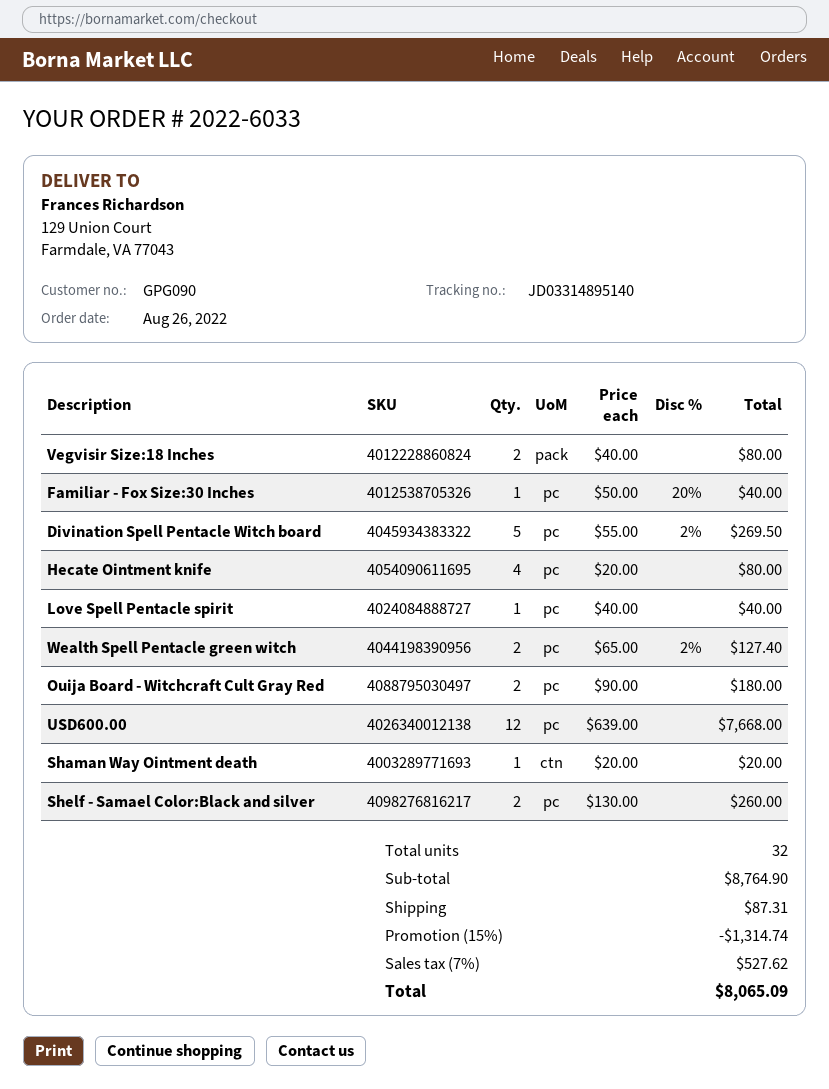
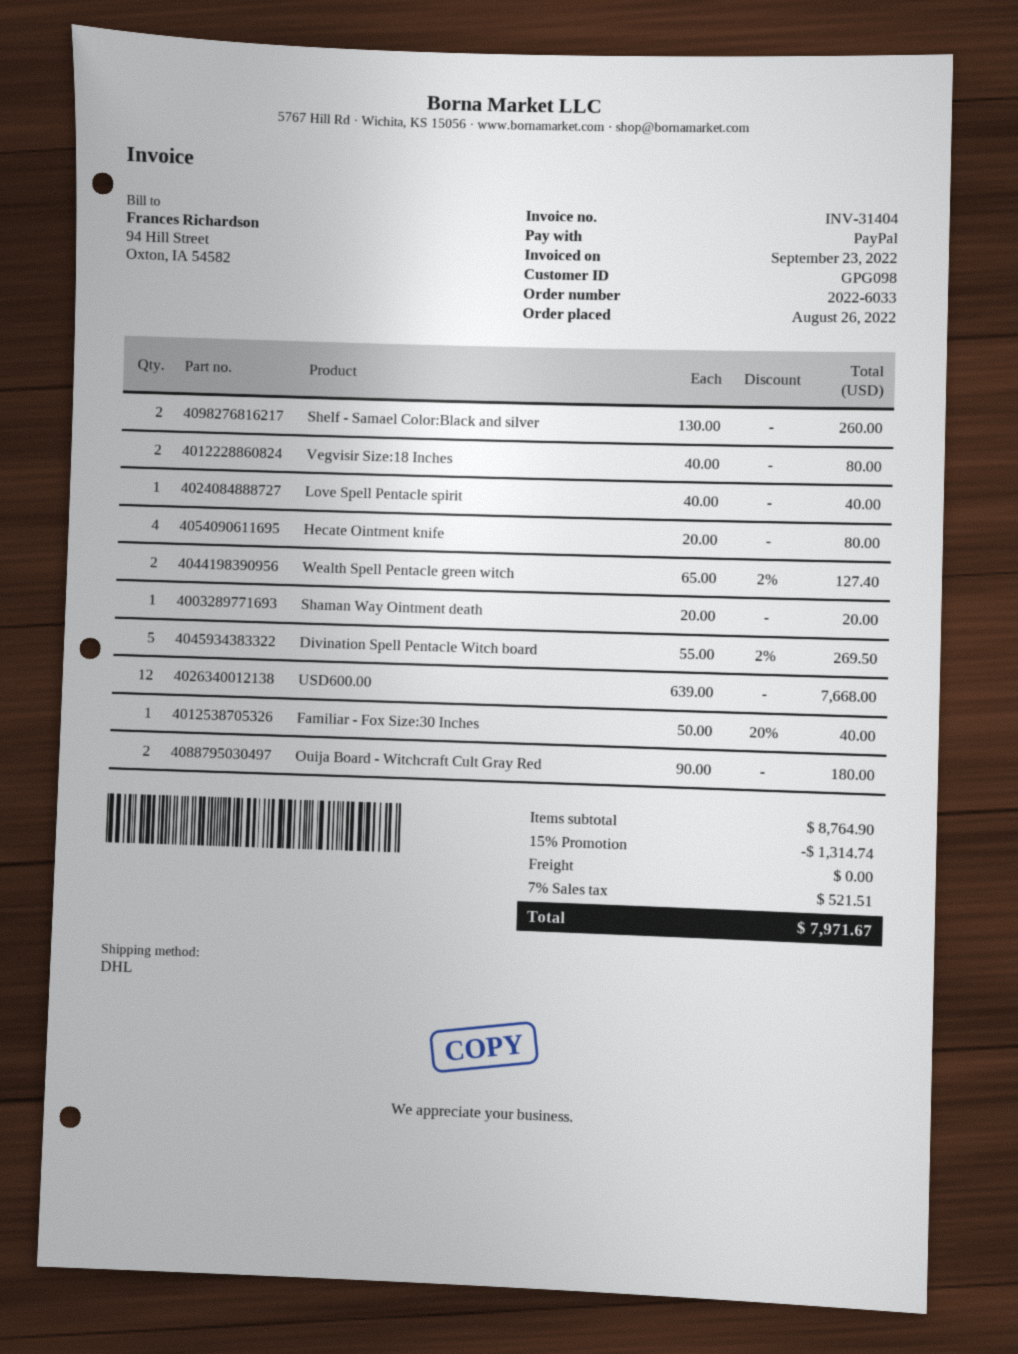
customer number: GPG090 -> GPG098
shipping: 87.31 -> 0.00
tax: 7% = 527.62 -> 7% = 521.51
total: 8065.09 -> 7971.67

